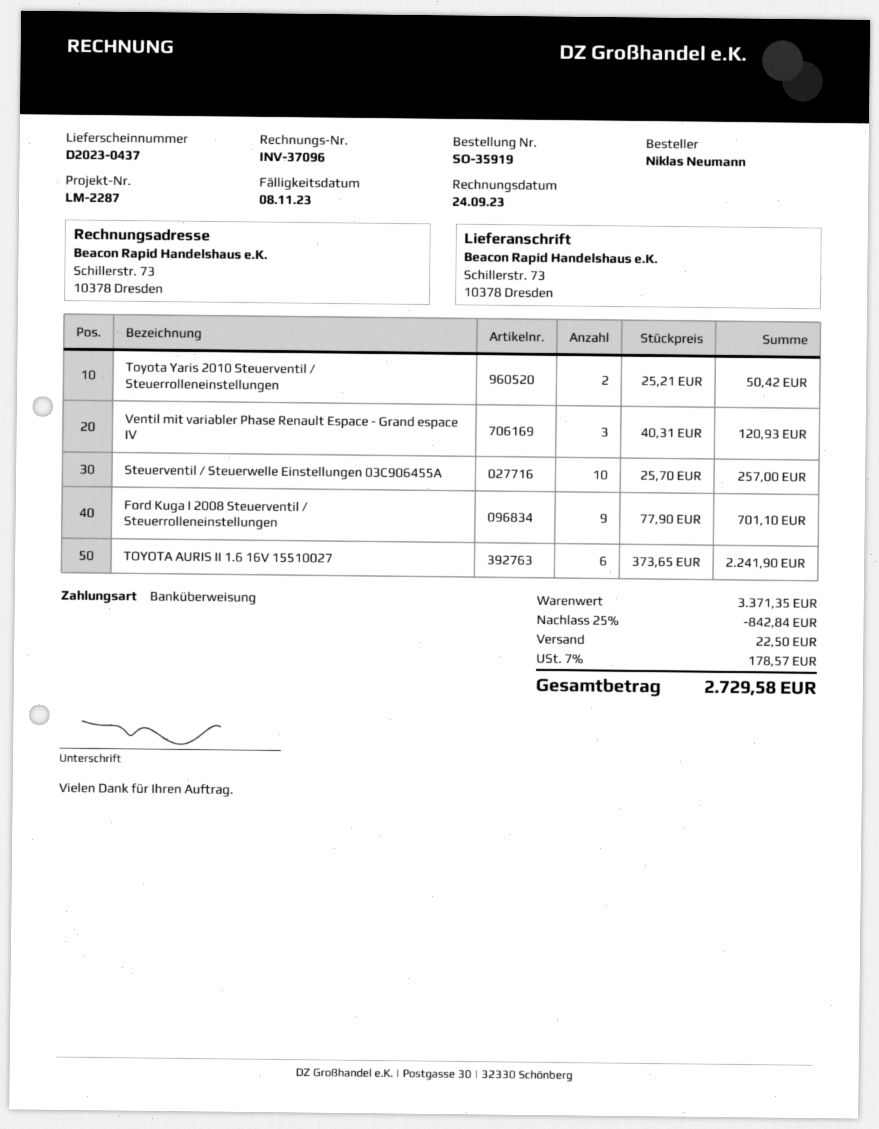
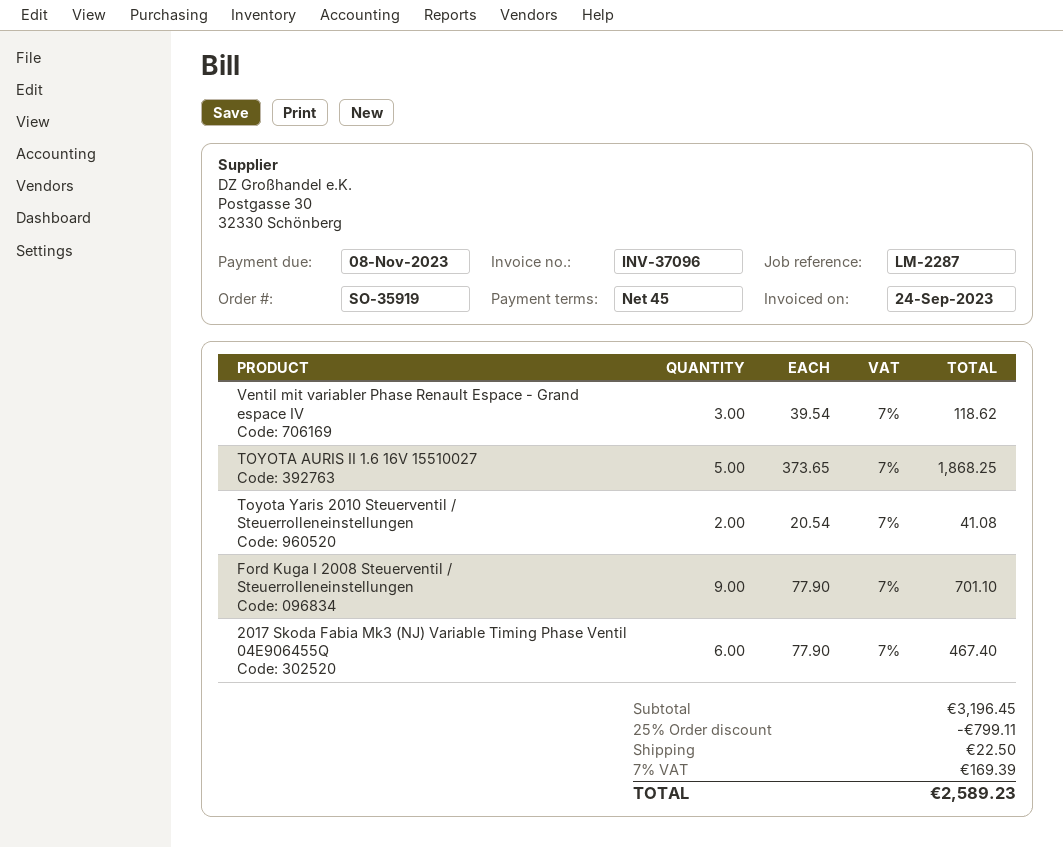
Toyota Yaris 2010 Steuerventil / Steuerrolleneinstellungen: 2 x 25.21 = 50.42 -> 2 x 20.54 = 41.08
Ventil mit variabler Phase Renault Espace - Grand espace IV: 3 x 40.31 = 120.93 -> 3 x 39.54 = 118.62
Steuerventil / Steuerwelle Einstellungen 03C906455A: 10 x 25.70 = 257.00 -> none
TOYOTA AURIS II 1.6 16V 15510027: 6 x 373.65 = 2241.90 -> 5 x 373.65 = 1868.25
2017 Skoda Fabia Mk3 (NJ) Variable Timing Phase Ventil 04E906455Q: none -> 6 x 77.90 = 467.40
subtotal: 3371.35 -> 3196.45
discount: 25% = 842.84 -> 25% = 799.11
tax: 7% = 178.57 -> 7% = 169.39
total: 2729.58 -> 2589.23

